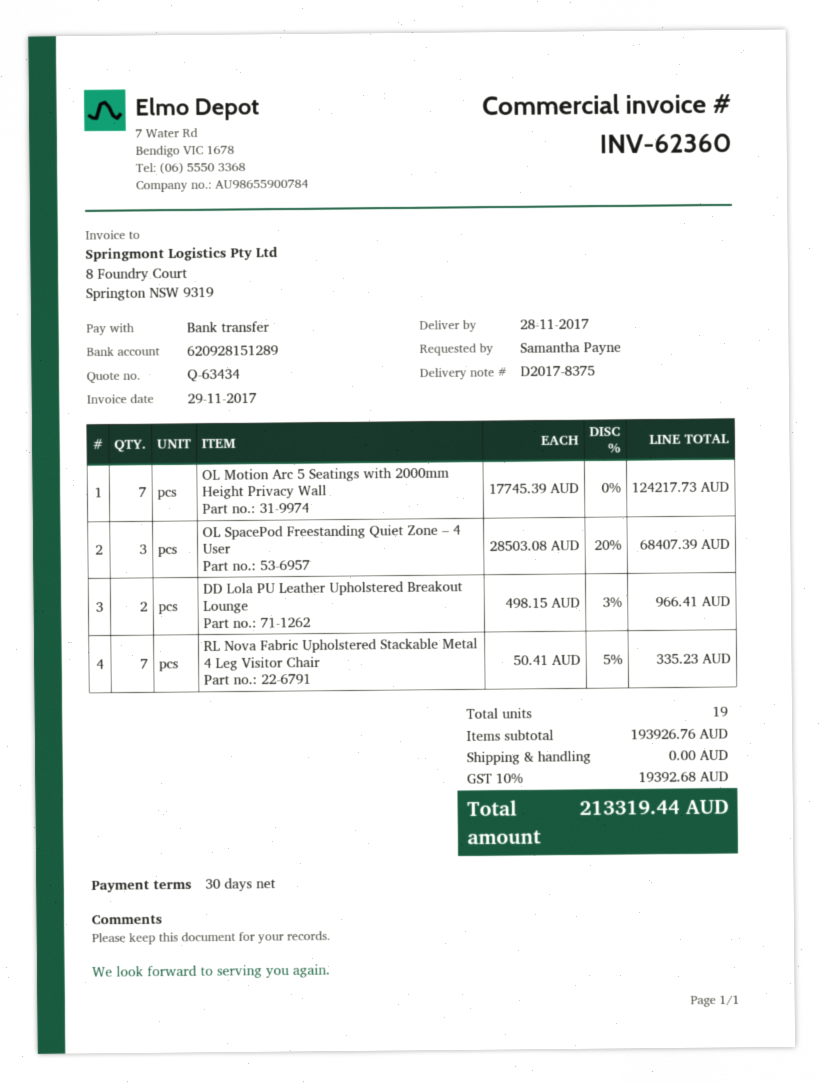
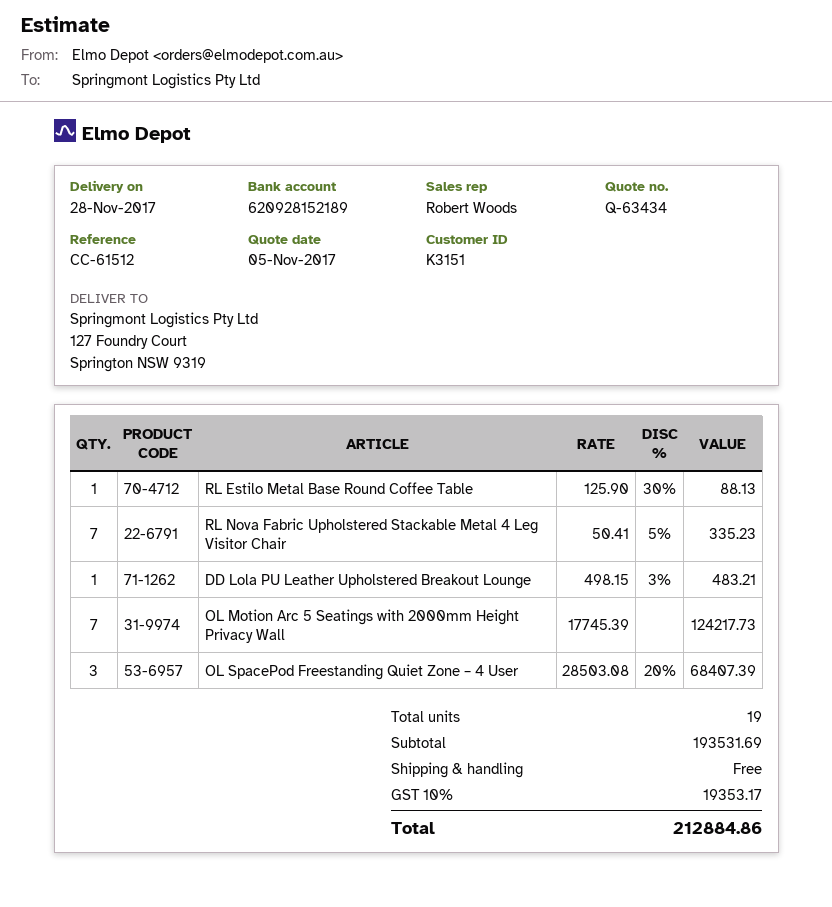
bank account: 620928151289 -> 620928152189
DD Lola PU Leather Upholstered Breakout Lounge: 2 x 498.15 - 3% = 966.41 -> 1 x 498.15 - 3% = 483.21
RL Estilo Metal Base Round Coffee Table: none -> 1 x 125.90 - 30% = 88.13
subtotal: 193926.76 -> 193531.69
tax: 10% = 19392.68 -> 10% = 19353.17
total: 213319.44 -> 212884.86

